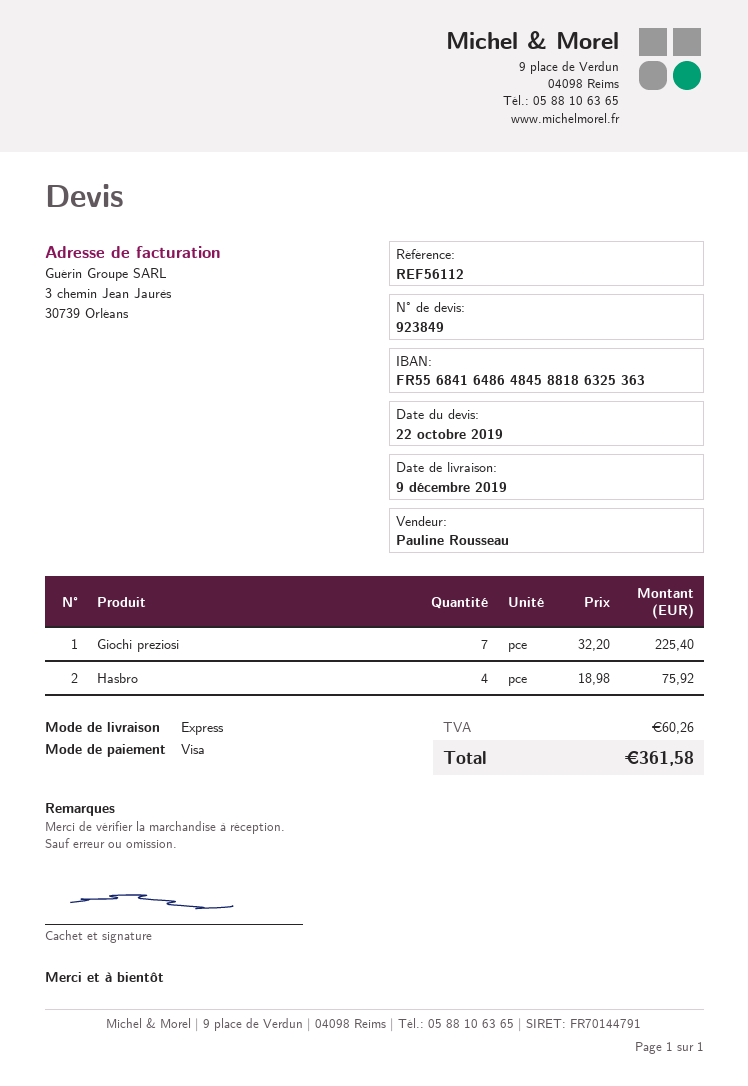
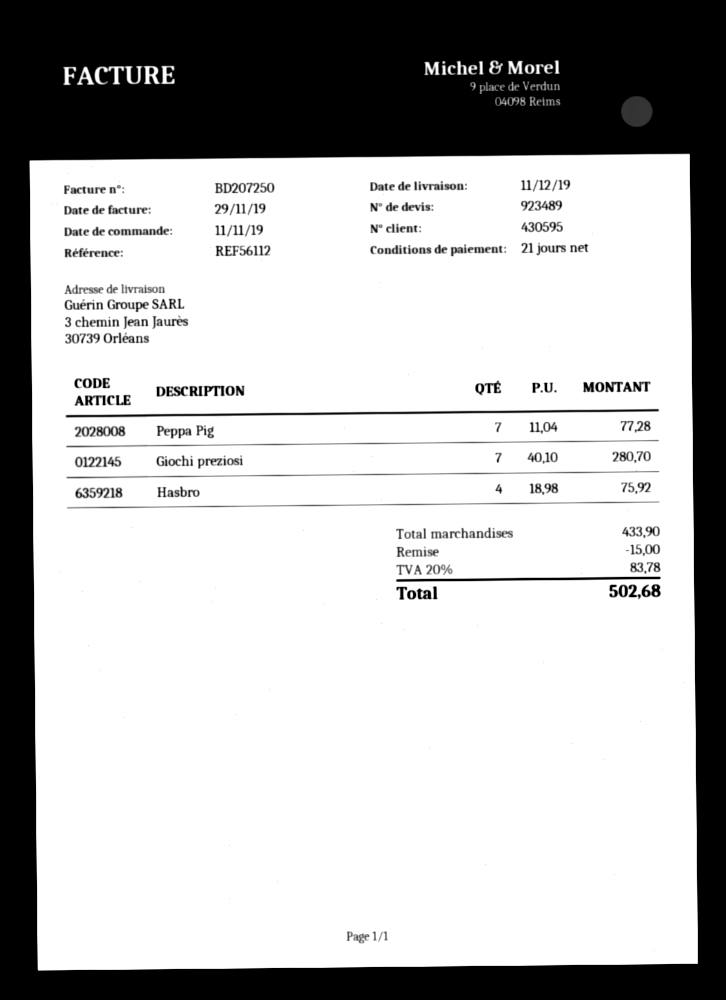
quote number: 923849 -> 923489
delivery date: 2019-12-09 -> 2019-12-11
Giochi preziosi: 7 x 32.20 = 225.40 -> 7 x 40.10 = 280.70
Peppa Pig: none -> 7 x 11.04 = 77.28
discount: none -> 15.00
tax: 60.26 -> 83.78
total: 361.58 -> 502.68

